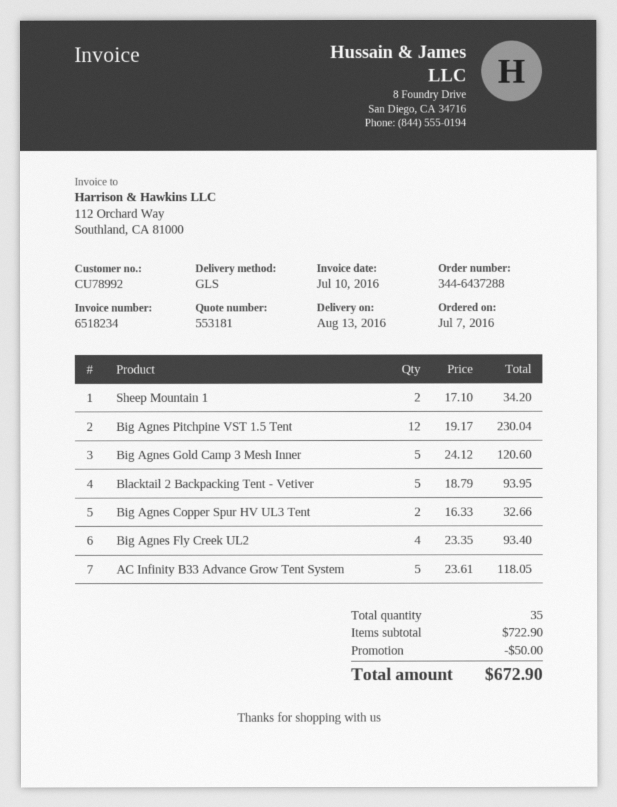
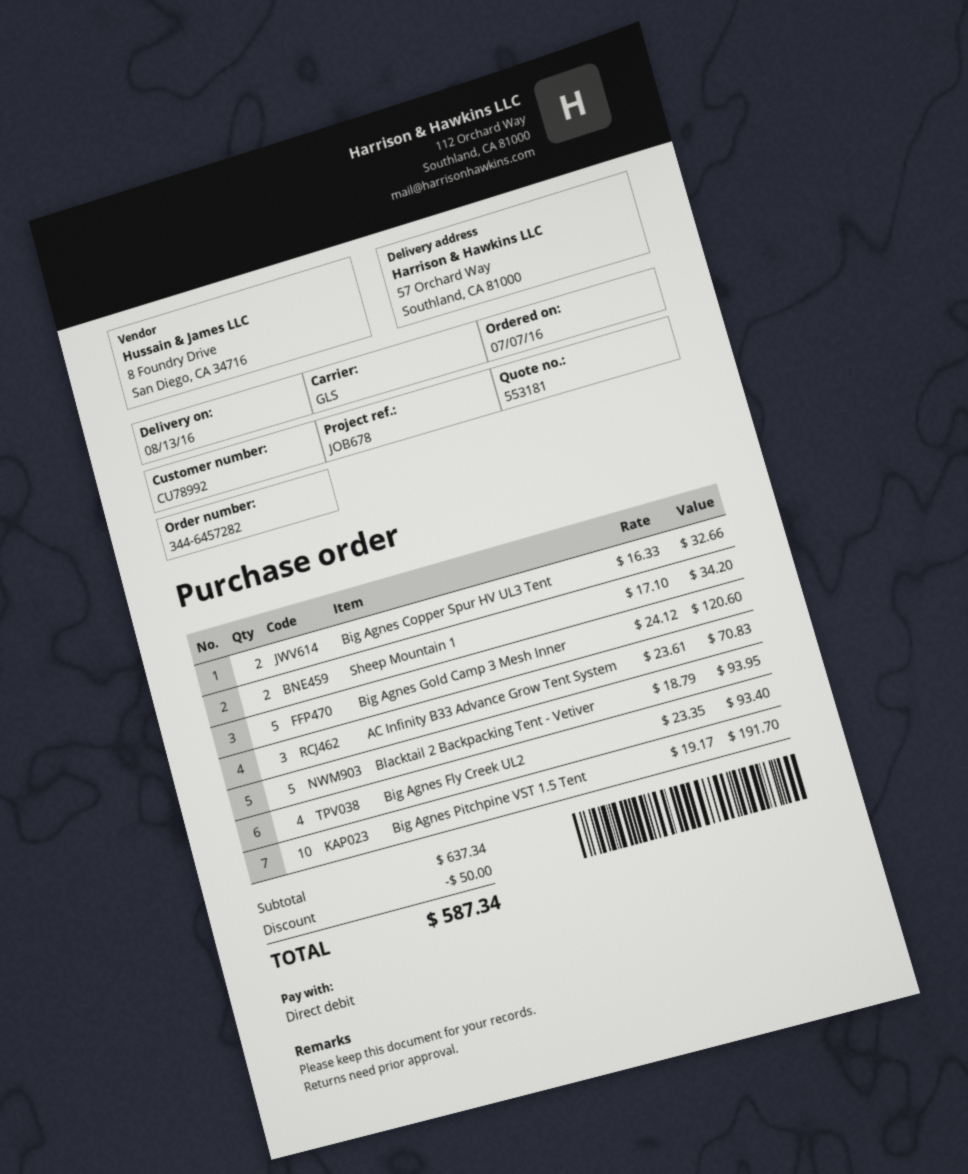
order number: 344-6437288 -> 344-6457282
Big Agnes Pitchpine VST 1.5 Tent: 12 x 19.17 = 230.04 -> 10 x 19.17 = 191.70
AC Infinity B33 Advance Grow Tent System: 5 x 23.61 = 118.05 -> 3 x 23.61 = 70.83
subtotal: 722.90 -> 637.34
total: 672.90 -> 587.34

